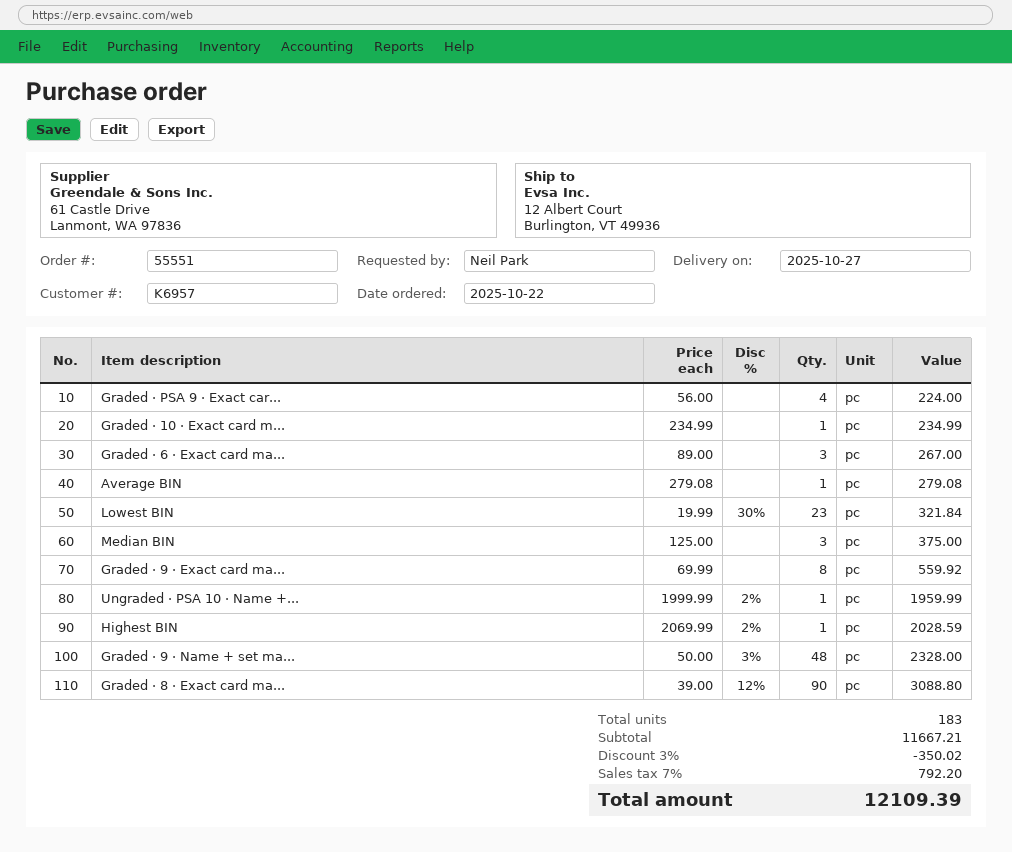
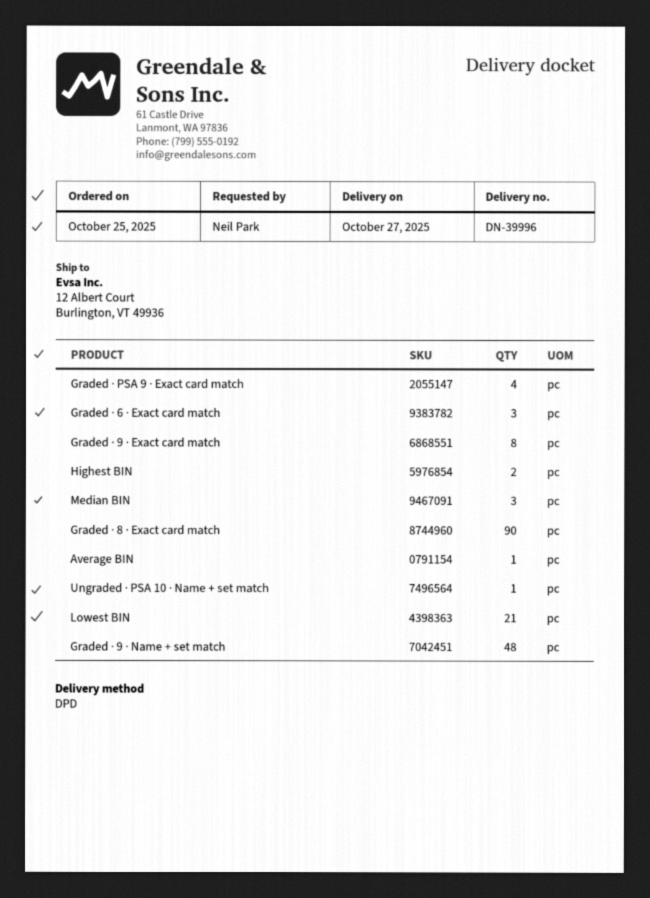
order date: 2025-10-22 -> 2025-10-25
Graded · 10 · Exact card m...: 1 -> none
Lowest BIN: 23 -> 21
Highest BIN: 1 -> 2

